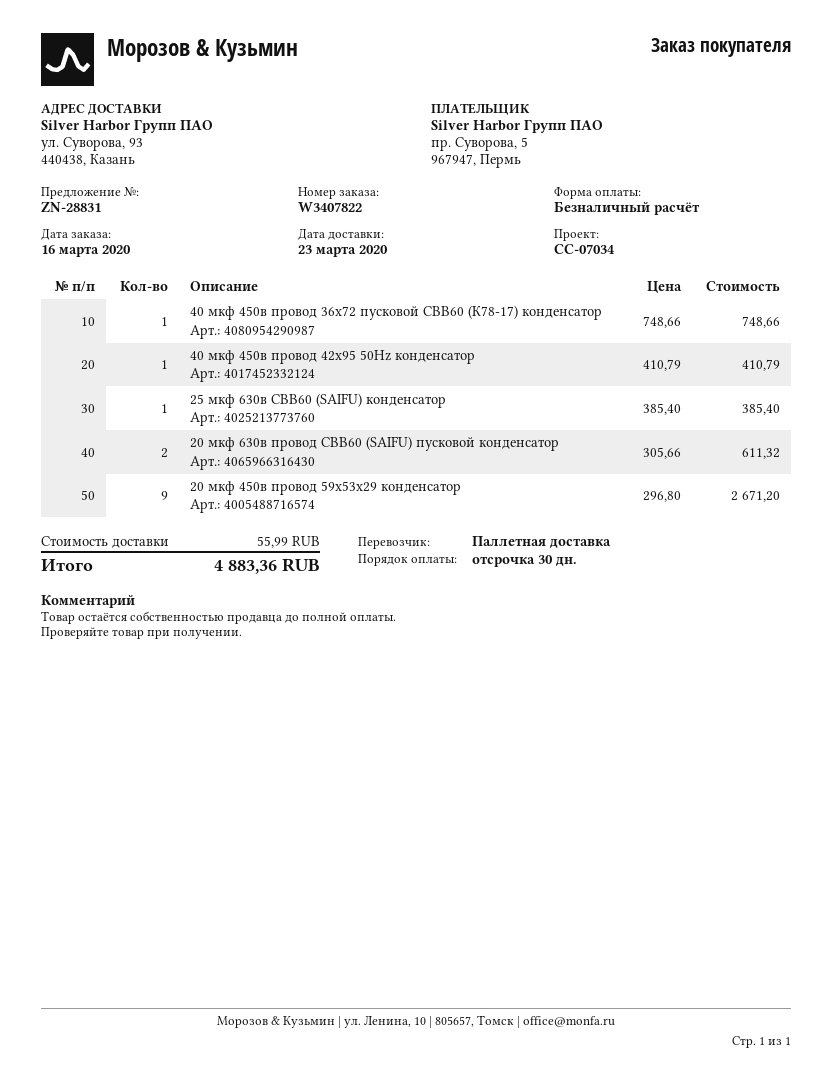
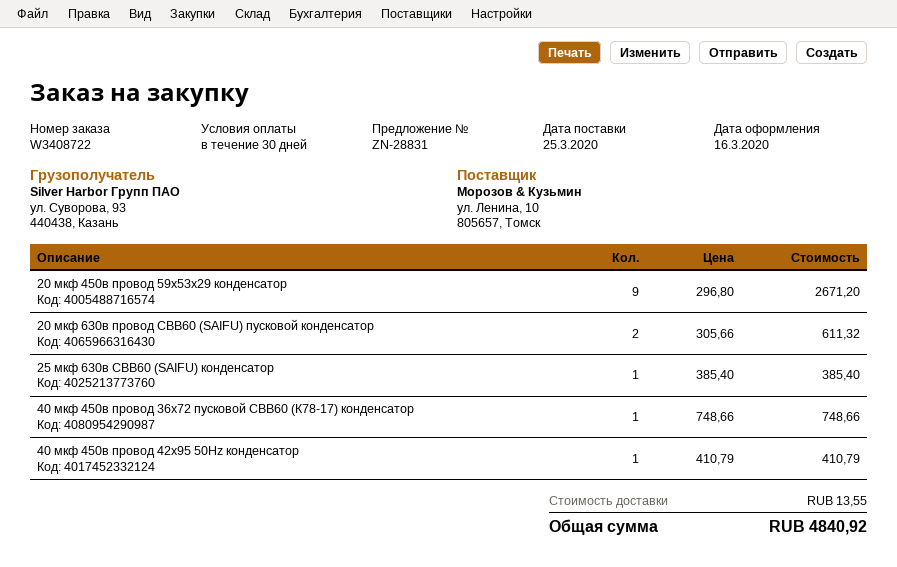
order number: W3407822 -> W3408722
delivery date: 2020-03-23 -> 2020-03-25
shipping: 55.99 -> 13.55
total: 4883.36 -> 4840.92

